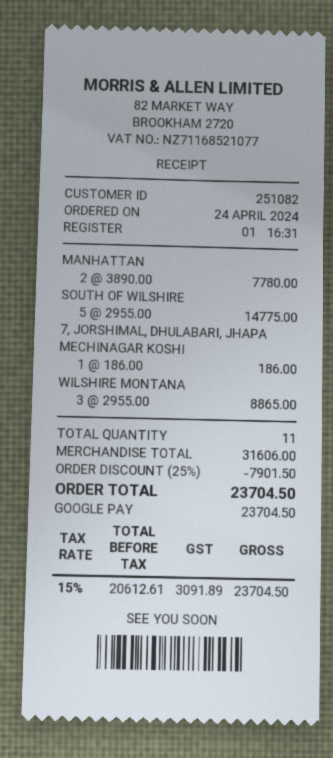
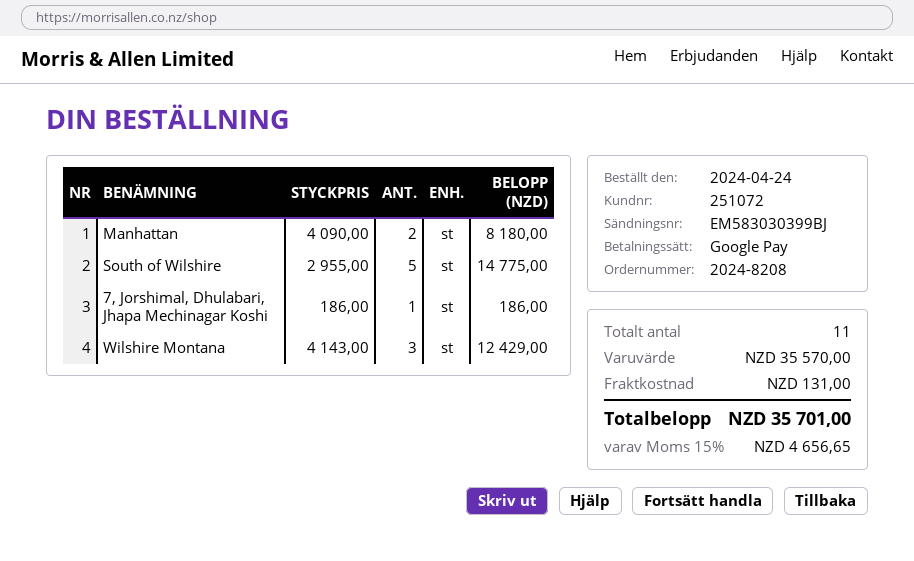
customer number: 251082 -> 251072
MANHATTAN: 2 x 3890.00 = 7780.00 -> 2 x 4090.00 = 8180.00
WILSHIRE MONTANA: 3 x 2955.00 = 8865.00 -> 3 x 4143.00 = 12429.00
subtotal: 31606.00 -> 35570.00
discount: 25% = 7901.50 -> none
shipping: none -> 131.00
tax: 15% = 3091.89 -> 15% = 4656.65
total: 23704.50 -> 35701.00

